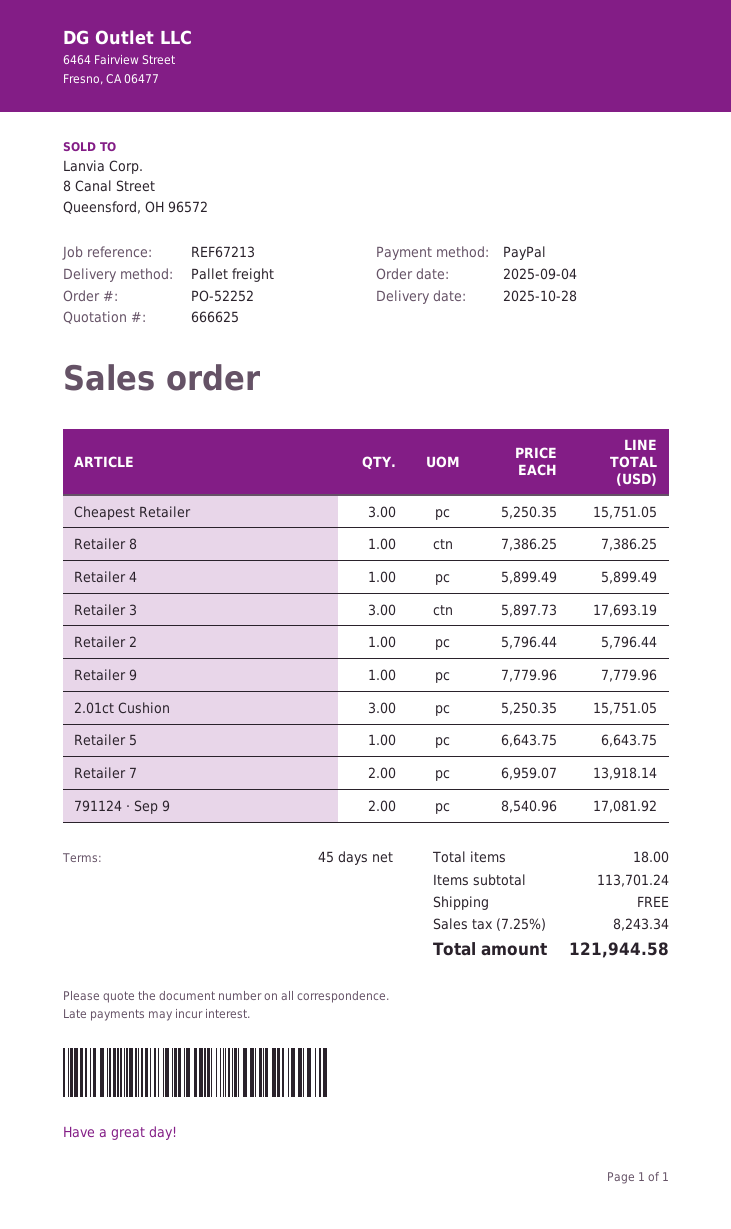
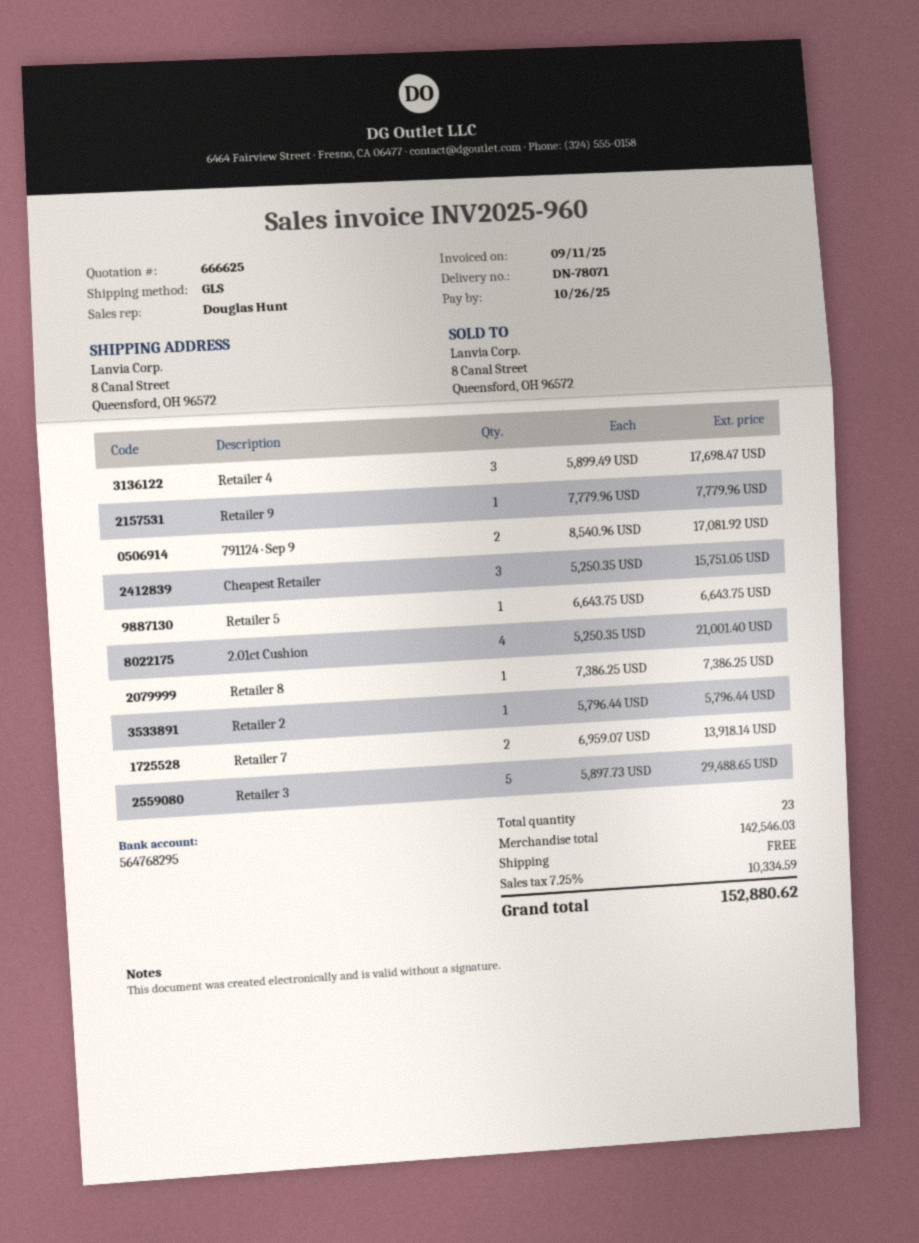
shipping method: pallet freight -> GLS
Retailer 4: 1 x 5899.49 = 5899.49 -> 3 x 5899.49 = 17698.47
Retailer 3: 3 x 5897.73 = 17693.19 -> 5 x 5897.73 = 29488.65
2.01ct Cushion: 3 x 5250.35 = 15751.05 -> 4 x 5250.35 = 21001.40
total quantity: 18 -> 23
subtotal: 113701.24 -> 142546.03
tax: 7.25% = 8243.34 -> 7.25% = 10334.59
total: 121944.58 -> 152880.62

